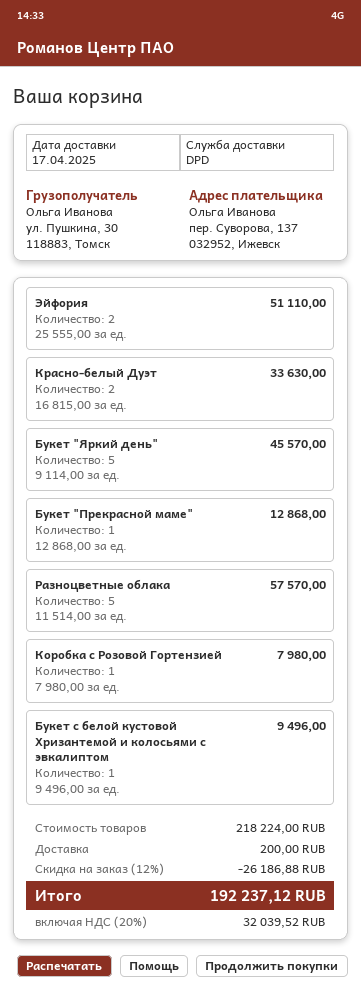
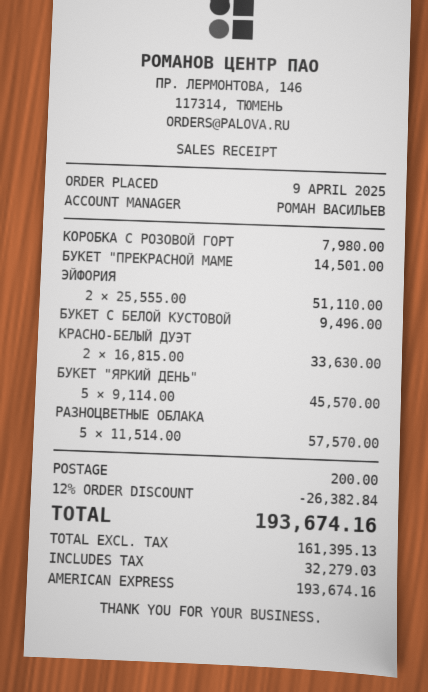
Букет "Прекрасной маме": 1 x 12868.00 = 12868.00 -> 1 x 14501.00 = 14501.00
discount: 12% = 26186.88 -> 12% = 26382.84
tax: 32039.52 -> 32279.03
total: 192237.12 -> 193674.16

